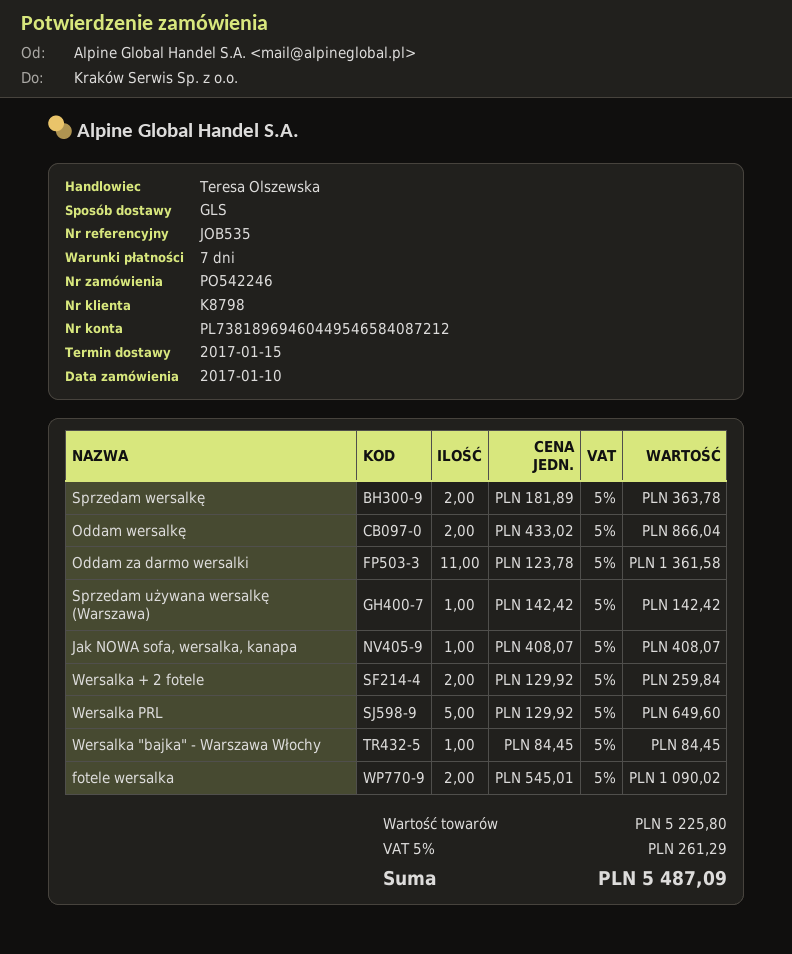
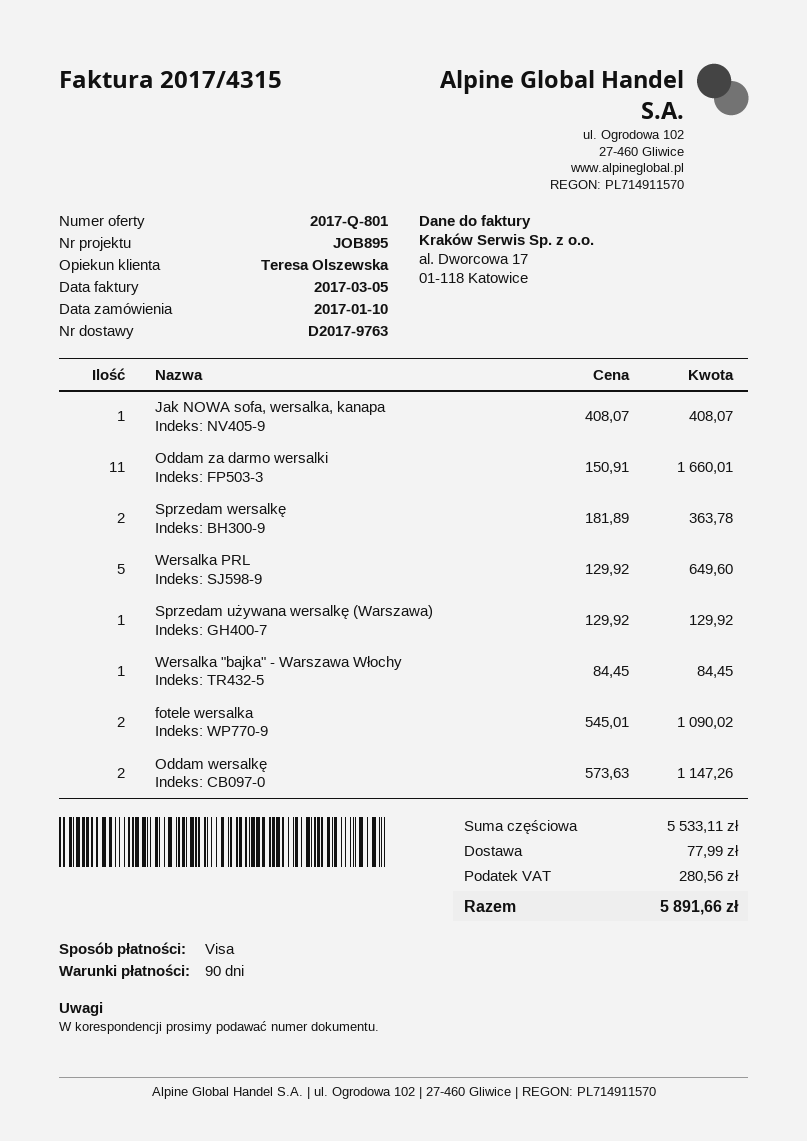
payment terms: 7 days -> 90 days
reference: JOB535 -> JOB895
Oddam wersalkę: 2 x 433.02 = 866.04 -> 2 x 573.63 = 1147.26
Oddam za darmo wersalki: 11 x 123.78 = 1361.58 -> 11 x 150.91 = 1660.01
Sprzedam używana wersalkę (Warszawa): 1 x 142.42 = 142.42 -> 1 x 129.92 = 129.92
Wersalka + 2 fotele: 2 x 129.92 = 259.84 -> none
subtotal: 5225.80 -> 5533.11
shipping: none -> 77.99
tax: 261.29 -> 280.56
total: 5487.09 -> 5891.66

